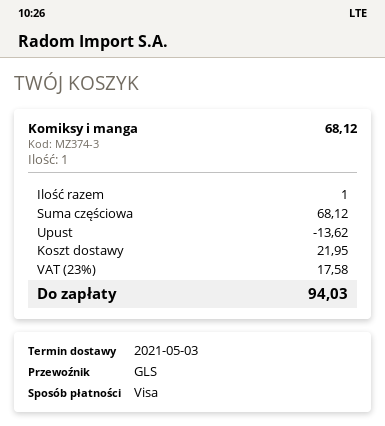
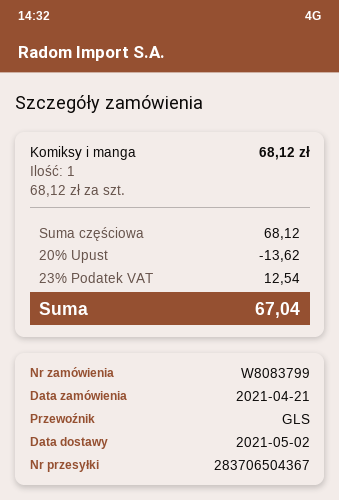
delivery date: 2021-05-03 -> 2021-05-02
shipping: 21.95 -> none
tax: 23% = 17.58 -> 23% = 12.54
total: 94.03 -> 67.04

